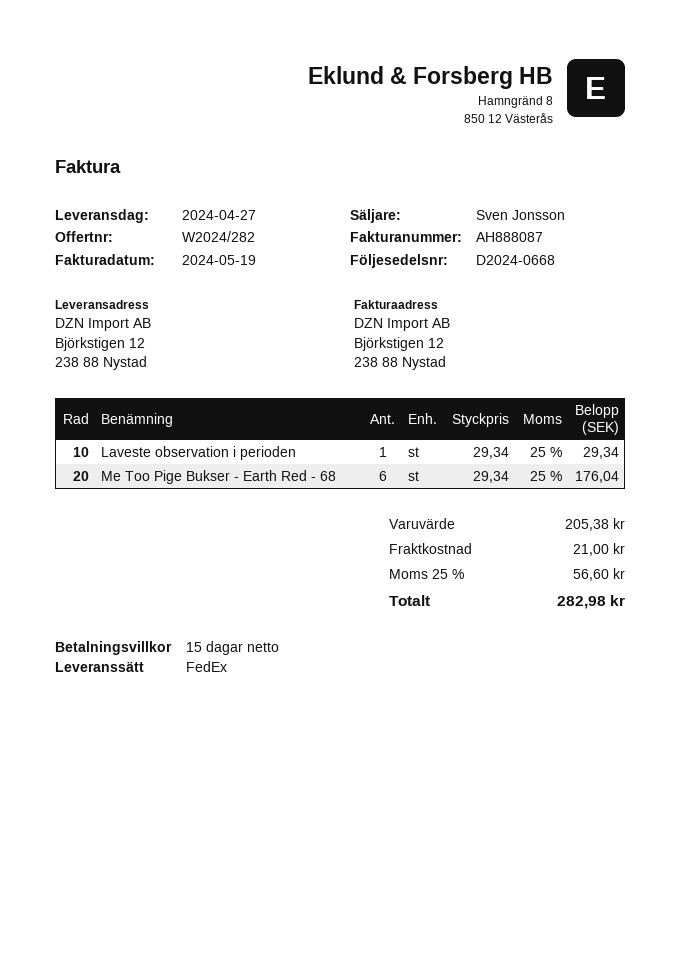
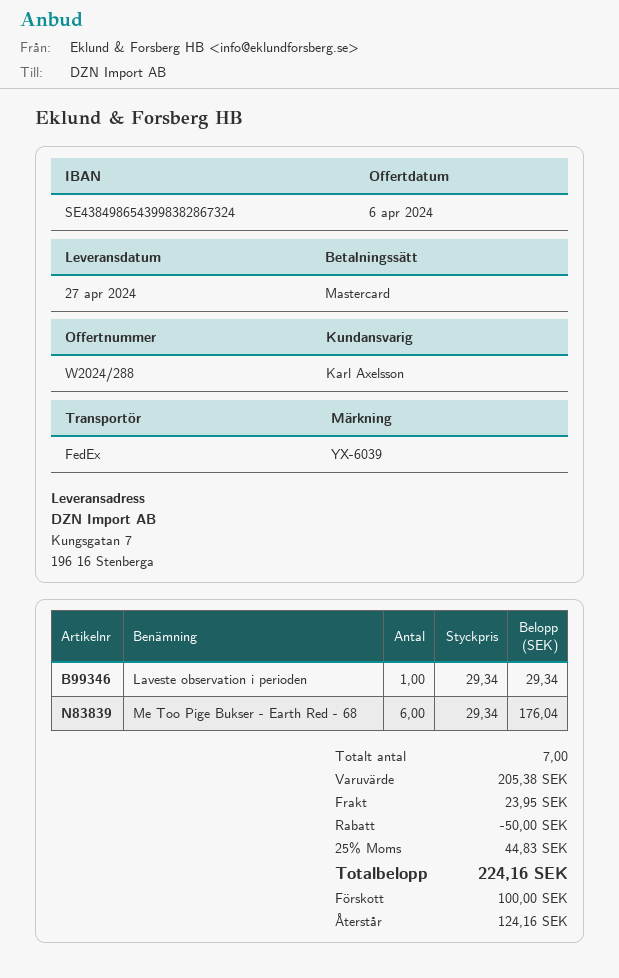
quote number: W2024/282 -> W2024/288
sales rep: Sven Jonsson -> Karl Axelsson
ship to: Björkstigen 12, 238 88 Nystad -> Kungsgatan 7, 196 16 Stenberga
discount: none -> 50.00
shipping: 21.00 -> 23.95
tax: 25% = 56.60 -> 25% = 44.83
total: 282.98 -> 224.16

